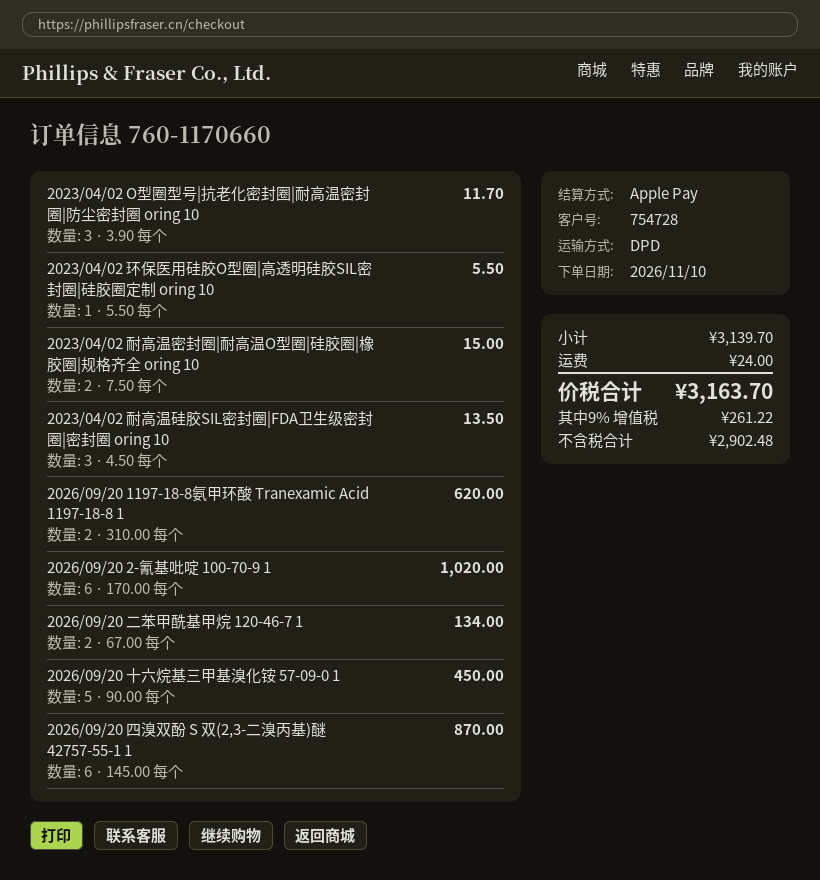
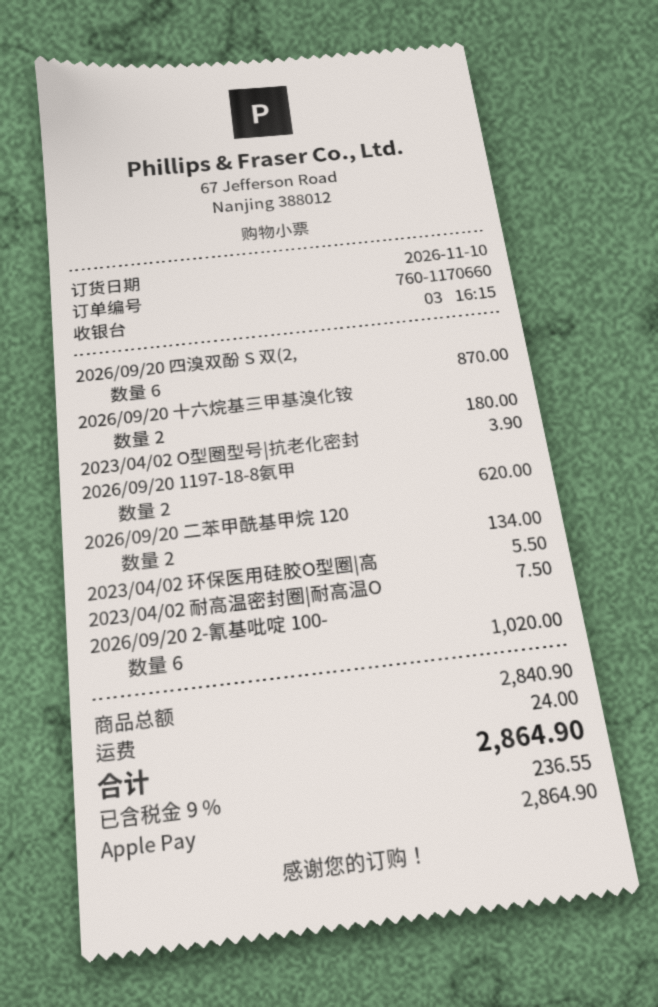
2023/04/02 O型圈型号|抗老化密封圈|耐高温密封圈|防尘密封圈 oring 10: 3 for 11.70 -> 1 for 3.90
2023/04/02 耐高温密封圈|耐高温O型圈|硅胶圈|橡胶圈|规格齐全 oring 10: 2 for 15.00 -> 1 for 7.50
2023/04/02 耐高温硅胶SIL密封圈|FDA卫生级密封圈|密封圈 oring 10: 3 for 13.50 -> none
2026/09/20 十六烷基三甲基溴化铵 57-09-0 1: 5 for 450.00 -> 2 for 180.00
subtotal: 3139.70 -> 2840.90
tax: 9% = 261.22 -> 9% = 236.55
total: 3163.70 -> 2864.90

